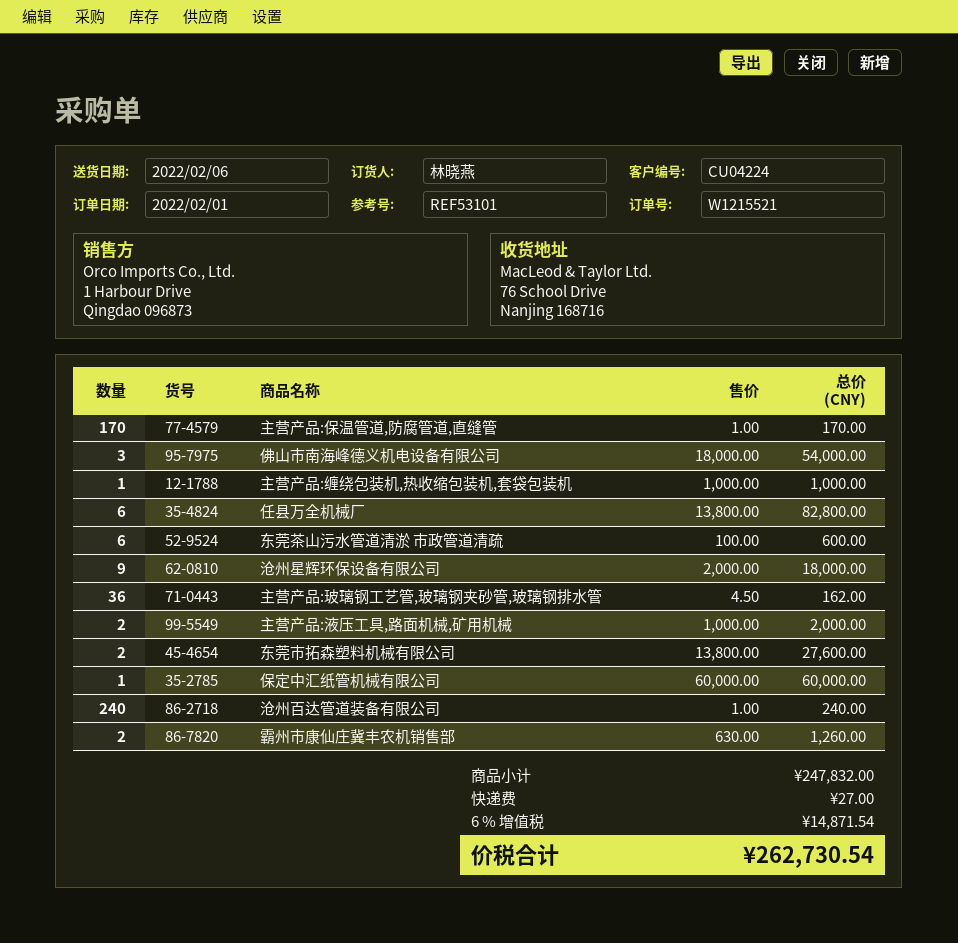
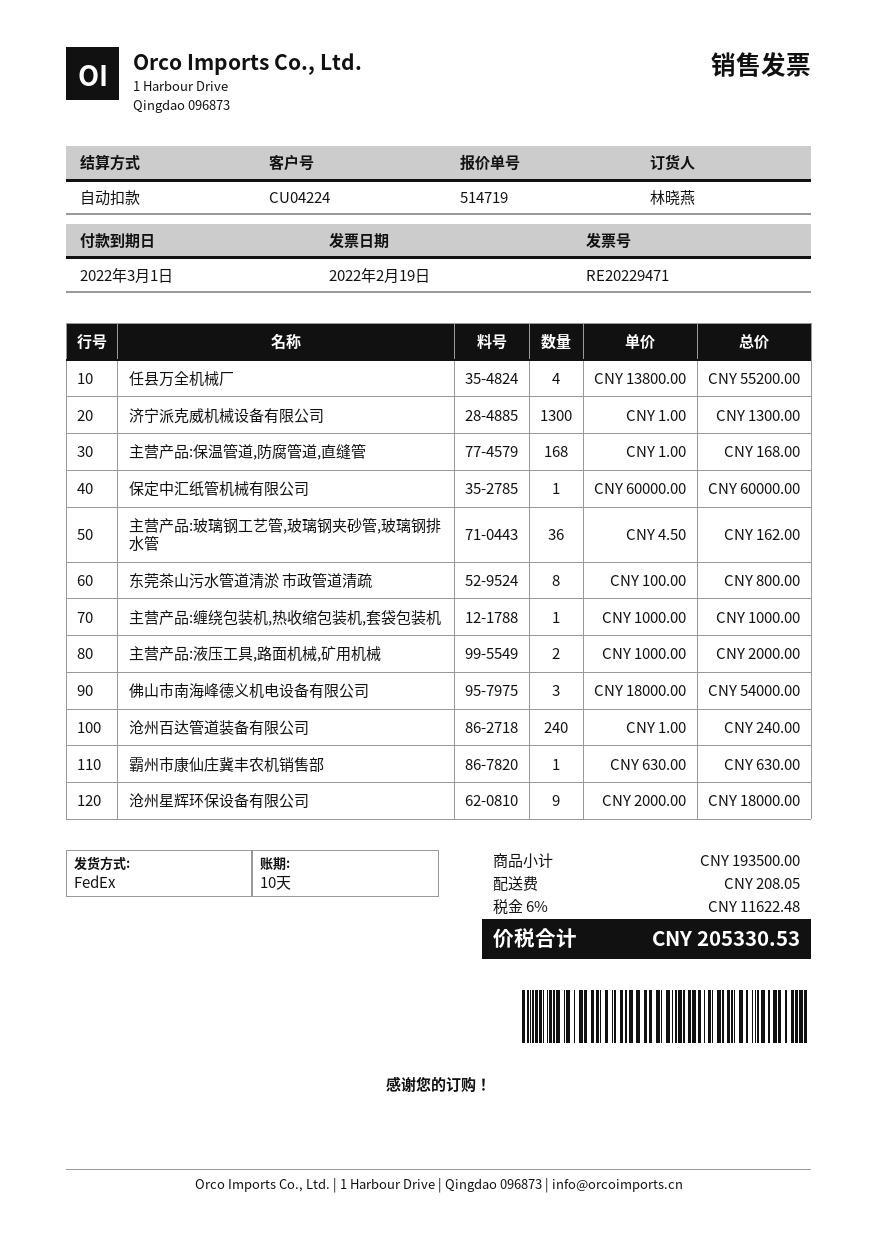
主营产品:保温管道,防腐管道,直缝管: 170 x 1.00 = 170.00 -> 168 x 1.00 = 168.00
任县万全机械厂: 6 x 13800.00 = 82800.00 -> 4 x 13800.00 = 55200.00
东莞茶山污水管道清淤 市政管道清疏: 6 x 100.00 = 600.00 -> 8 x 100.00 = 800.00
东莞市拓森塑料机械有限公司: 2 x 13800.00 = 27600.00 -> none
霸州市康仙庄冀丰农机销售部: 2 x 630.00 = 1260.00 -> 1 x 630.00 = 630.00
济宁派克威机械设备有限公司: none -> 1300 x 1.00 = 1300.00
subtotal: 247832.00 -> 193500.00
shipping: 27.00 -> 208.05
tax: 6% = 14871.54 -> 6% = 11622.48
total: 262730.54 -> 205330.53

